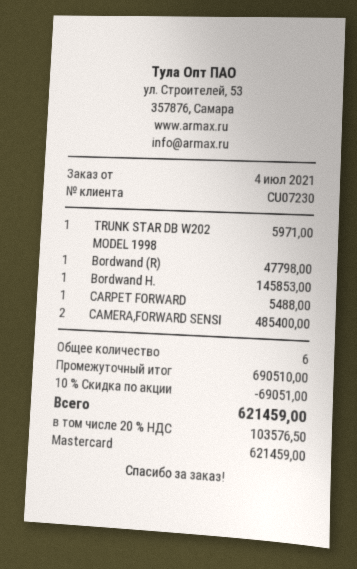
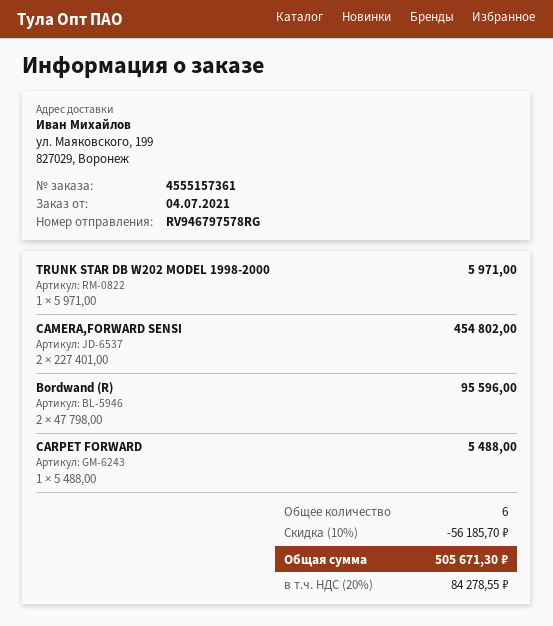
Bordwand (R): 1 for 47798.00 -> 2 for 95596.00
Bordwand H.: 1 for 145853.00 -> none
CAMERA,FORWARD SENSI: 2 for 485400.00 -> 2 for 454802.00
discount: 10% = 69051.00 -> 10% = 56185.70
tax: 20% = 103576.50 -> 20% = 84278.55
total: 621459.00 -> 505671.30

